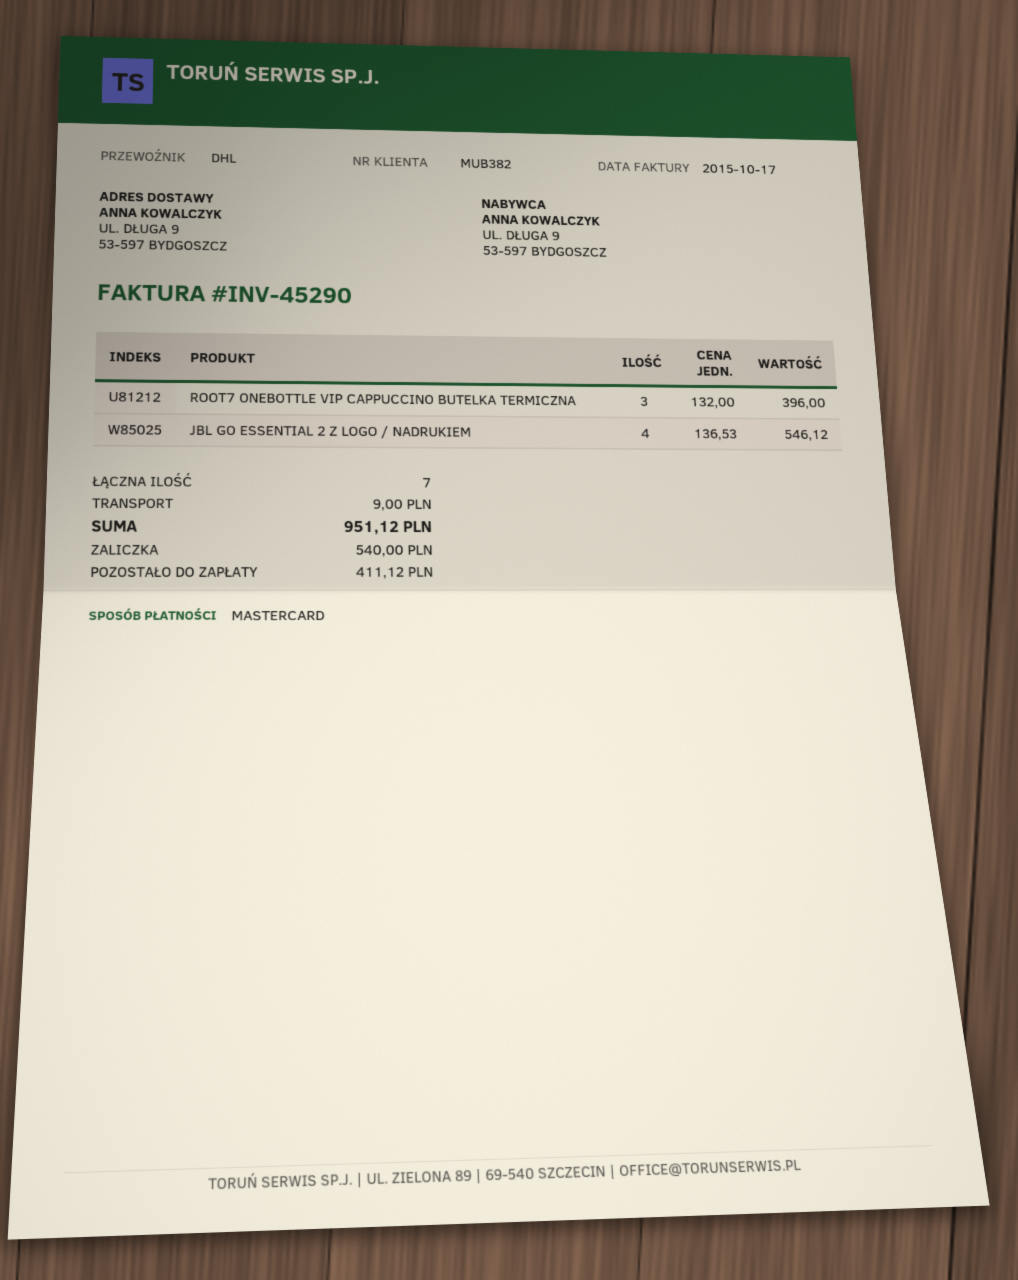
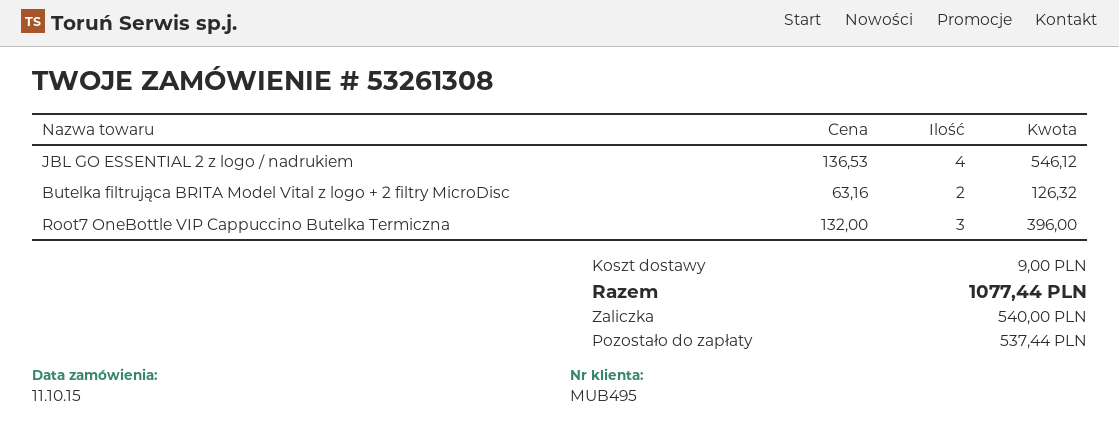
customer number: MUB382 -> MUB495
Butelka filtrująca BRITA Model Vital z logo + 2 filtry MicroDisc: none -> 2 x 63.16 = 126.32
total: 951.12 -> 1077.44
balance: 411.12 -> 537.44

